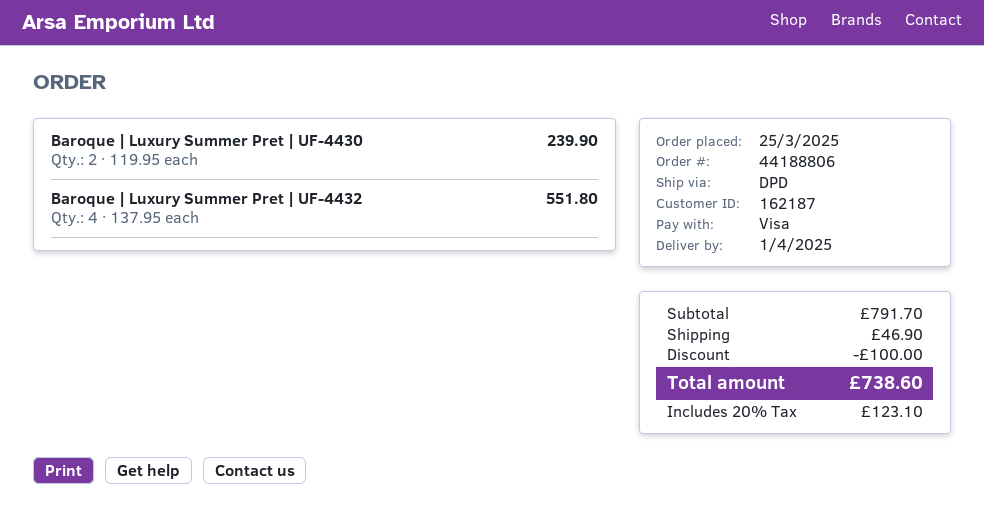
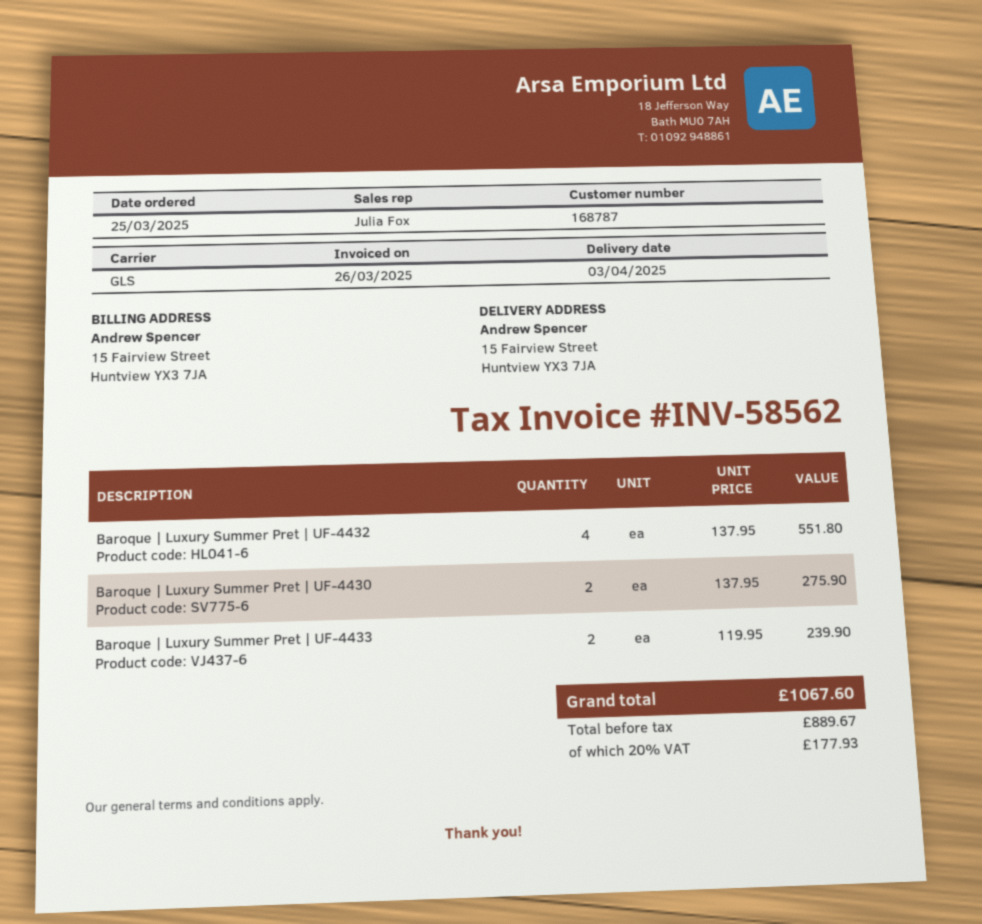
delivery date: 2025-04-01 -> 2025-04-03
customer number: 162187 -> 168787
shipping method: DPD -> GLS
Baroque | Luxury Summer Pret | UF-4430: 2 x 119.95 = 239.90 -> 2 x 137.95 = 275.90
Baroque | Luxury Summer Pret | UF-4433: none -> 2 x 119.95 = 239.90
discount: 100.00 -> none
shipping: 46.90 -> none
tax: 20% = 123.10 -> 20% = 177.93
total: 738.60 -> 1067.60

